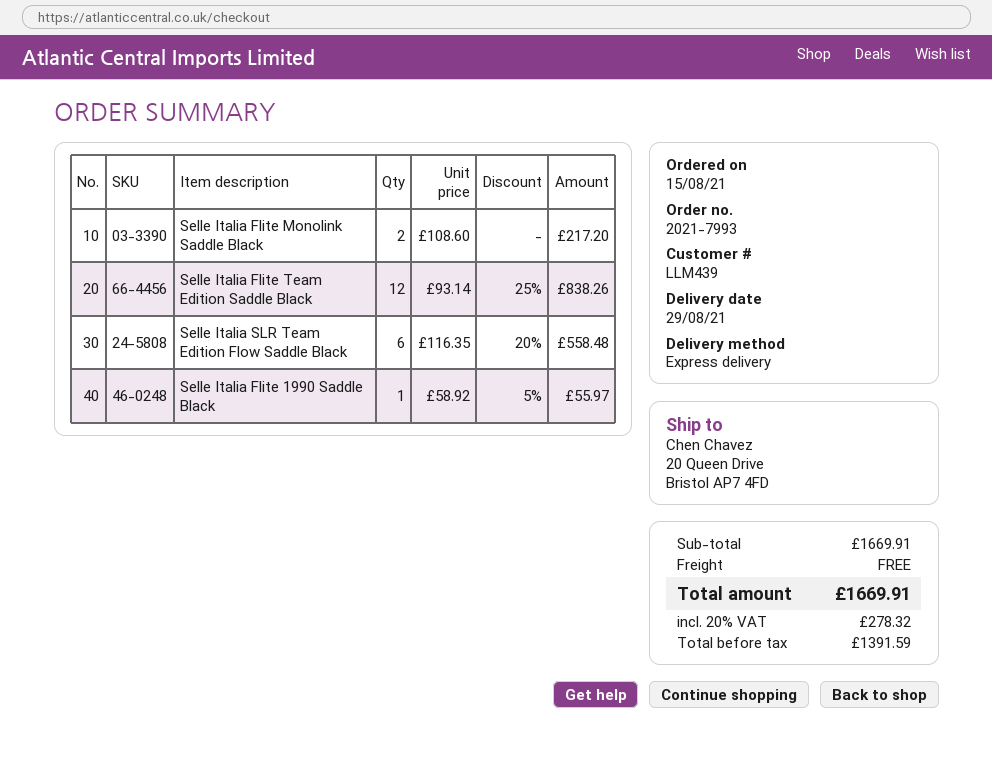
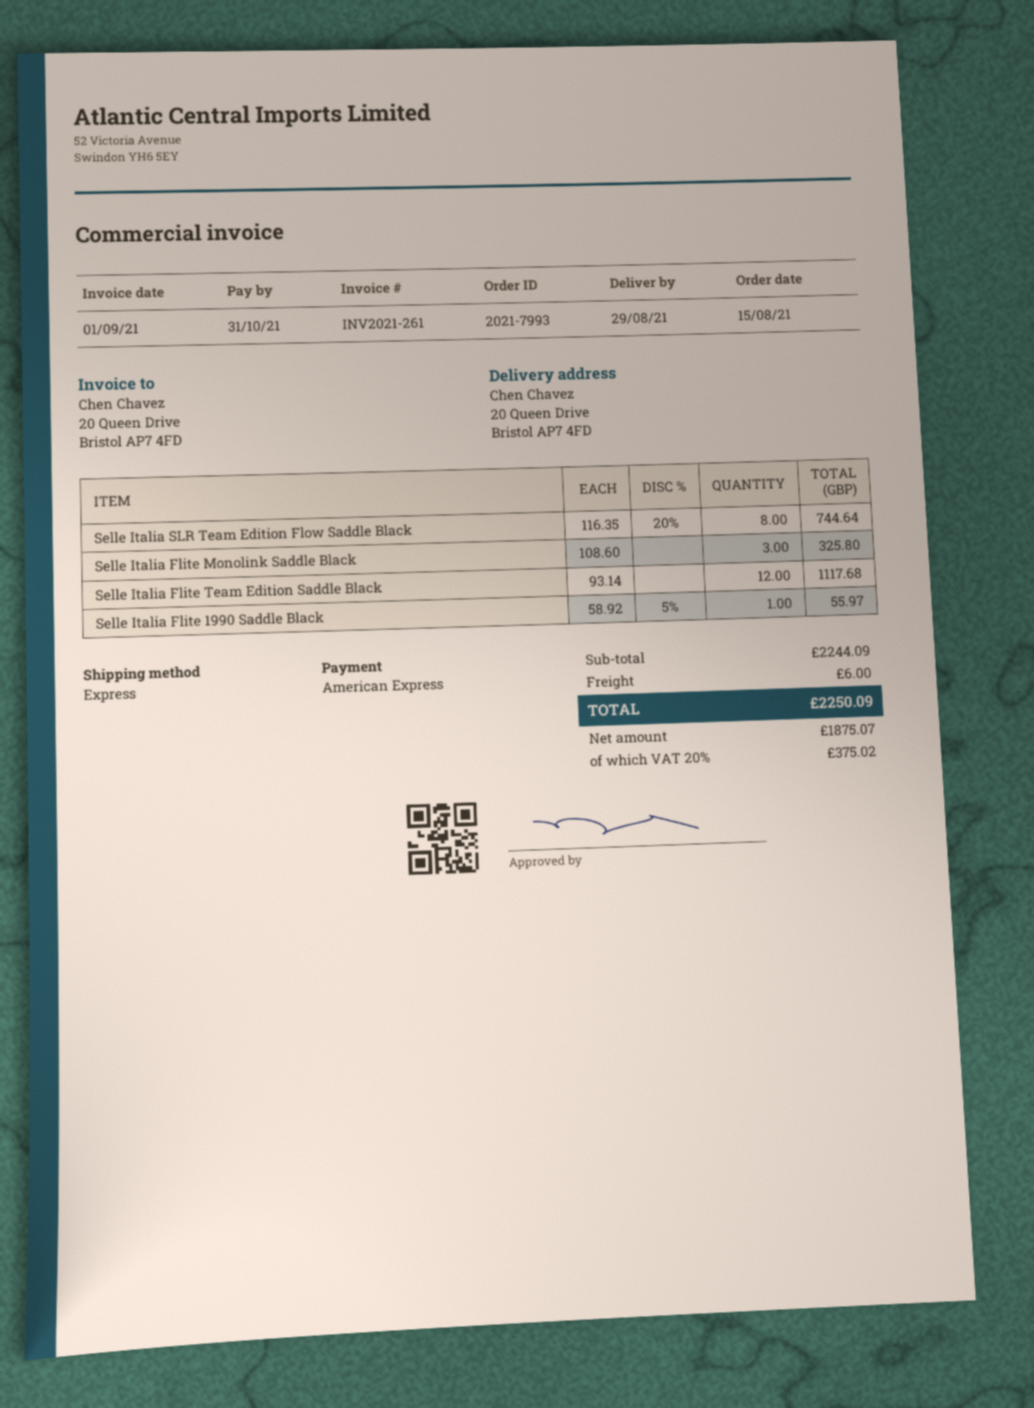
Selle Italia Flite Monolink Saddle Black: 2 x 108.60 = 217.20 -> 3 x 108.60 = 325.80
Selle Italia Flite Team Edition Saddle Black: 12 x 93.14 - 25% = 838.26 -> 12 x 93.14 = 1117.68
Selle Italia SLR Team Edition Flow Saddle Black: 6 x 116.35 - 20% = 558.48 -> 8 x 116.35 - 20% = 744.64
subtotal: 1669.91 -> 2244.09
shipping: 0.00 -> 6.00
net: 1391.59 -> 1875.07
tax: 20% = 278.32 -> 20% = 375.02
total: 1669.91 -> 2250.09

